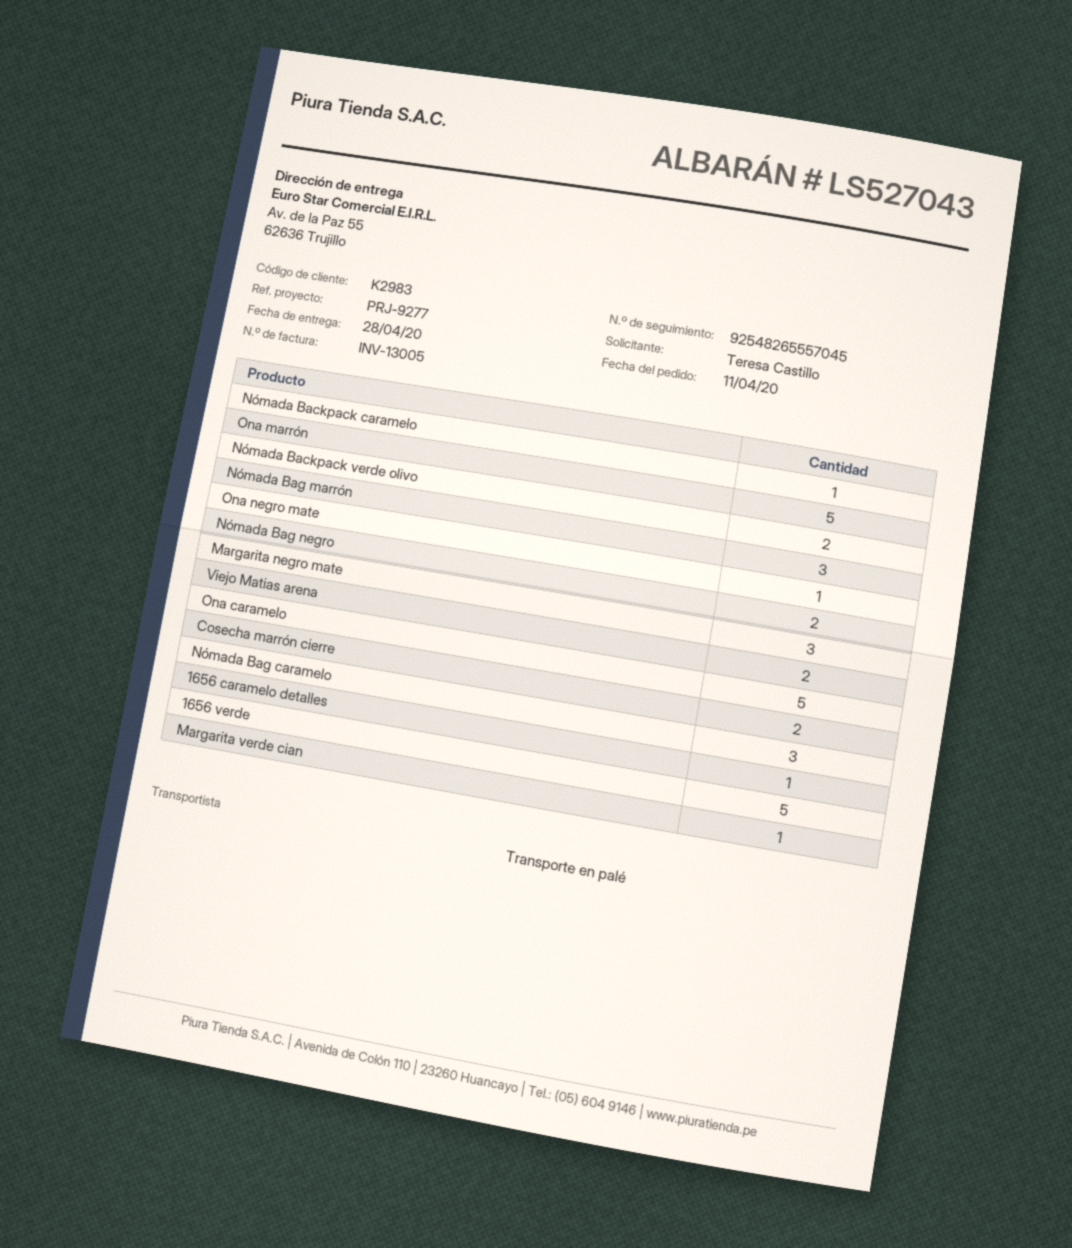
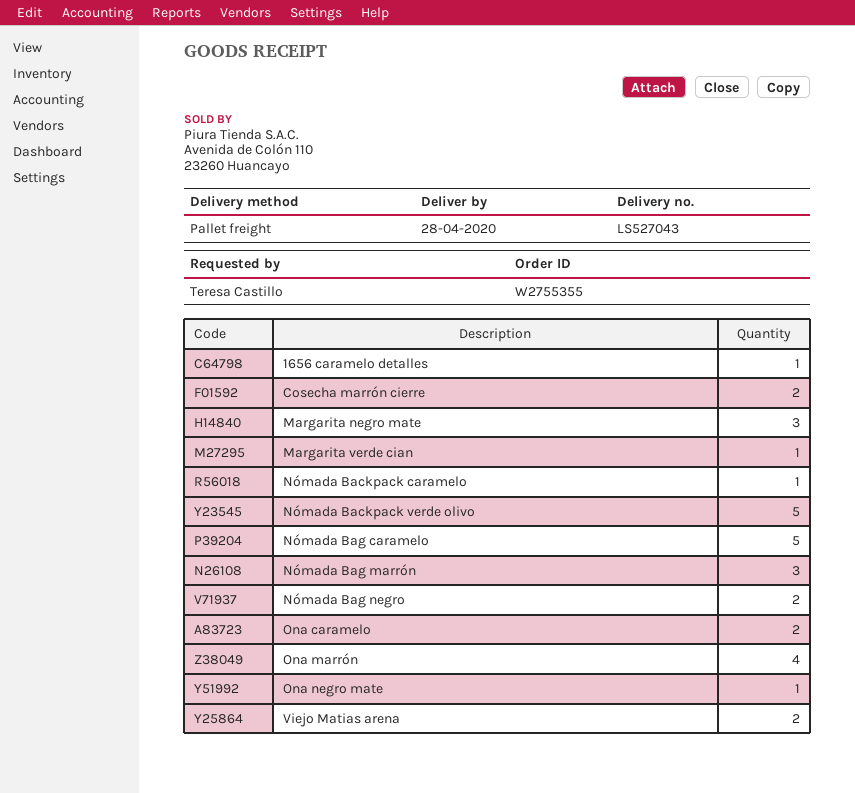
Ona marrón: 5 -> 4
Nómada Backpack verde olivo: 2 -> 5
Ona caramelo: 5 -> 2
Nómada Bag caramelo: 3 -> 5
1656 verde: 5 -> none

